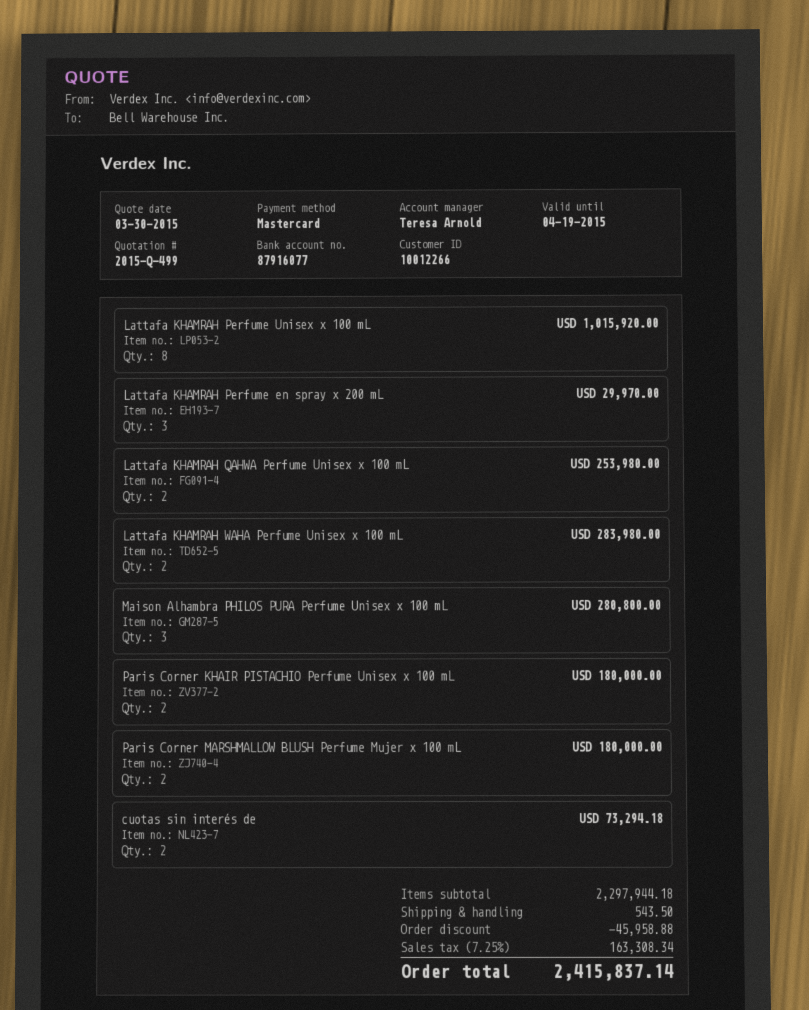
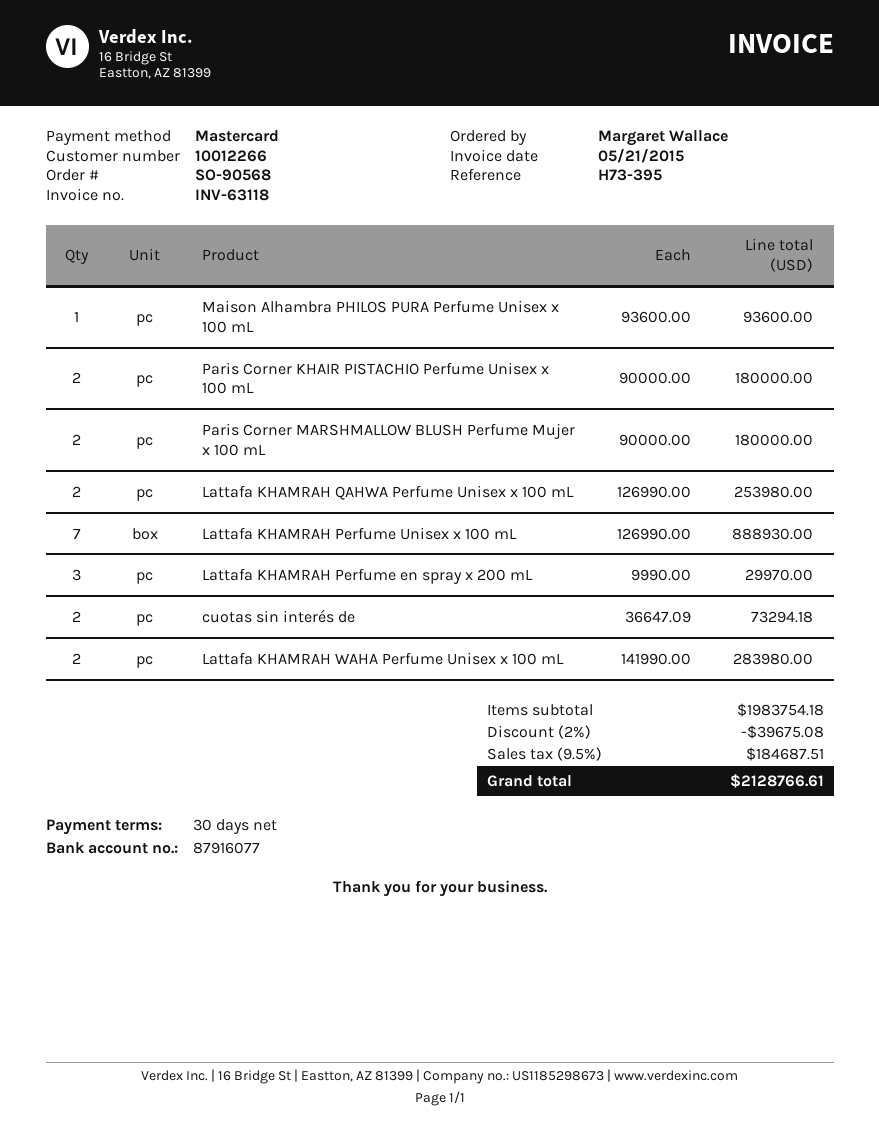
Lattafa KHAMRAH Perfume Unisex x 100 mL: 8 for 1015920.00 -> 7 for 888930.00
Maison Alhambra PHILOS PURA Perfume Unisex x 100 mL: 3 for 280800.00 -> 1 for 93600.00
subtotal: 2297944.18 -> 1983754.18
discount: 45958.88 -> 39675.08
shipping: 543.50 -> none
tax: 7.25% = 163308.34 -> 9.5% = 184687.51
total: 2415837.14 -> 2128766.61

